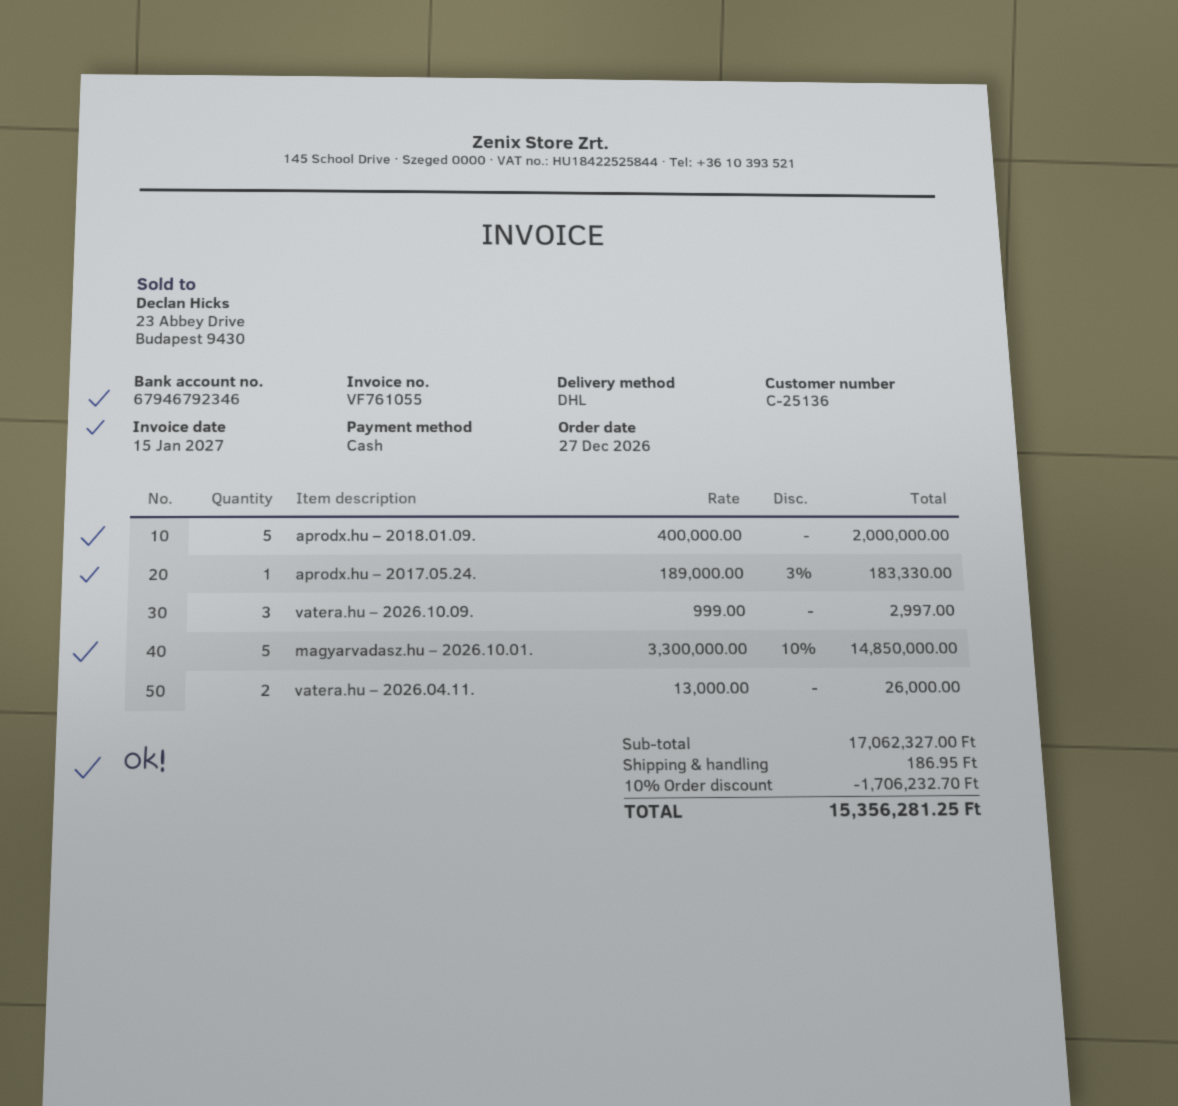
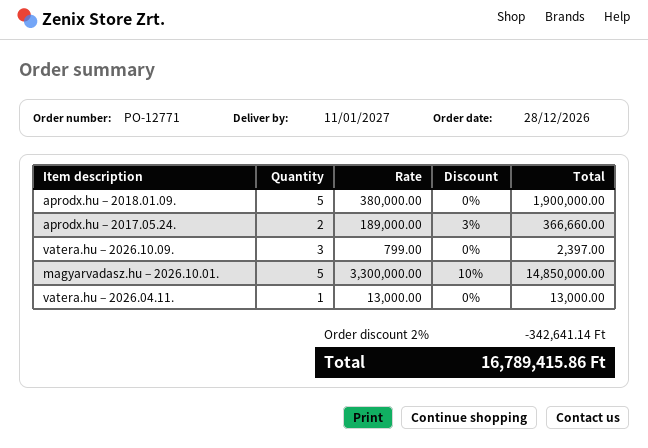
order date: 2026-12-27 -> 2026-12-28
aprodx.hu – 2018.01.09.: 5 x 400000.00 = 2000000.00 -> 5 x 380000.00 = 1900000.00
aprodx.hu – 2017.05.24.: 1 x 189000.00 - 3% = 183330.00 -> 2 x 189000.00 - 3% = 366660.00
vatera.hu – 2026.10.09.: 3 x 999.00 = 2997.00 -> 3 x 799.00 = 2397.00
vatera.hu – 2026.04.11.: 2 x 13000.00 = 26000.00 -> 1 x 13000.00 = 13000.00
discount: 10% = 1706232.70 -> 2% = 342641.14
shipping: 186.95 -> none
total: 15356281.25 -> 16789415.86

